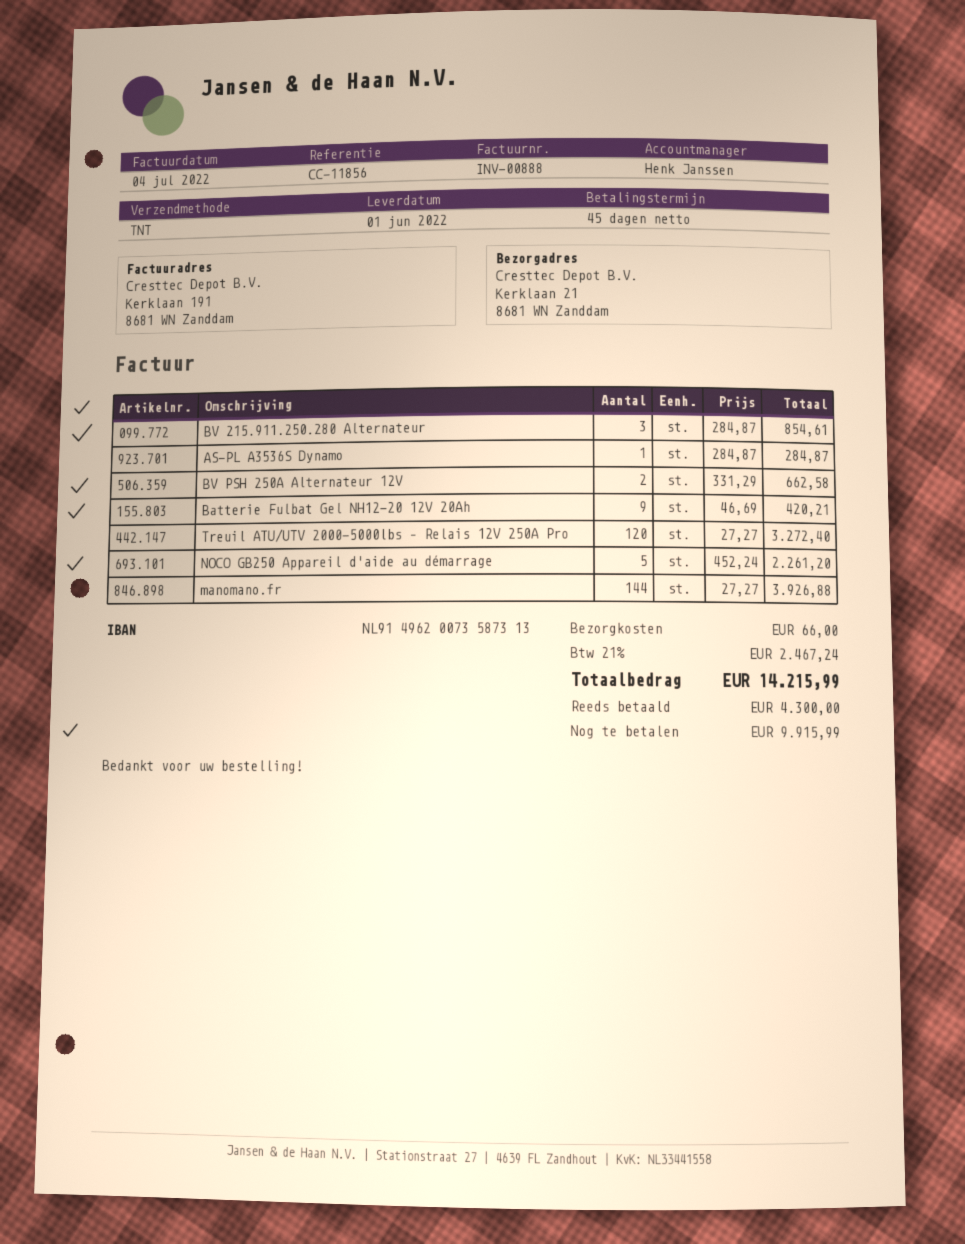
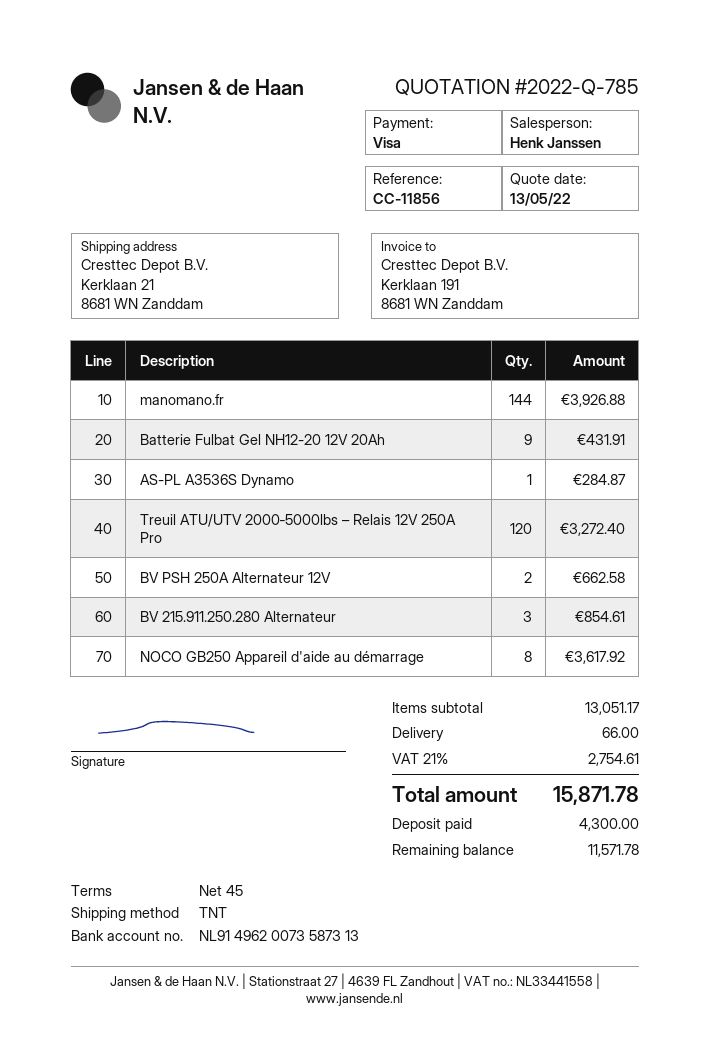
Batterie Fulbat Gel NH12-20 12V 20Ah: 9 for 420.21 -> 9 for 431.91
NOCO GB250 Appareil d'aide au démarrage: 5 for 2261.20 -> 8 for 3617.92
tax: 21% = 2467.24 -> 21% = 2754.61
total: 14215.99 -> 15871.78
balance: 9915.99 -> 11571.78

